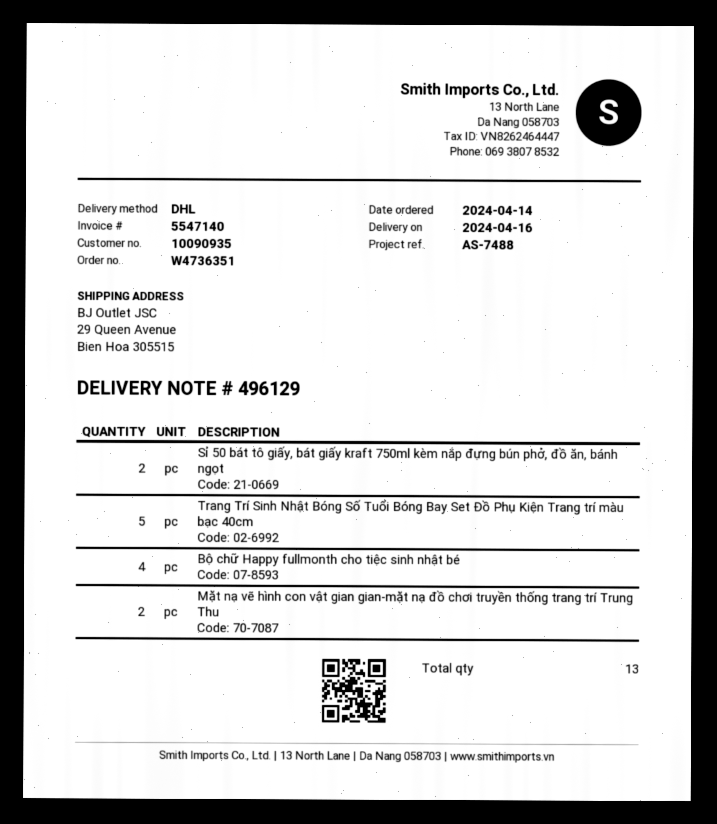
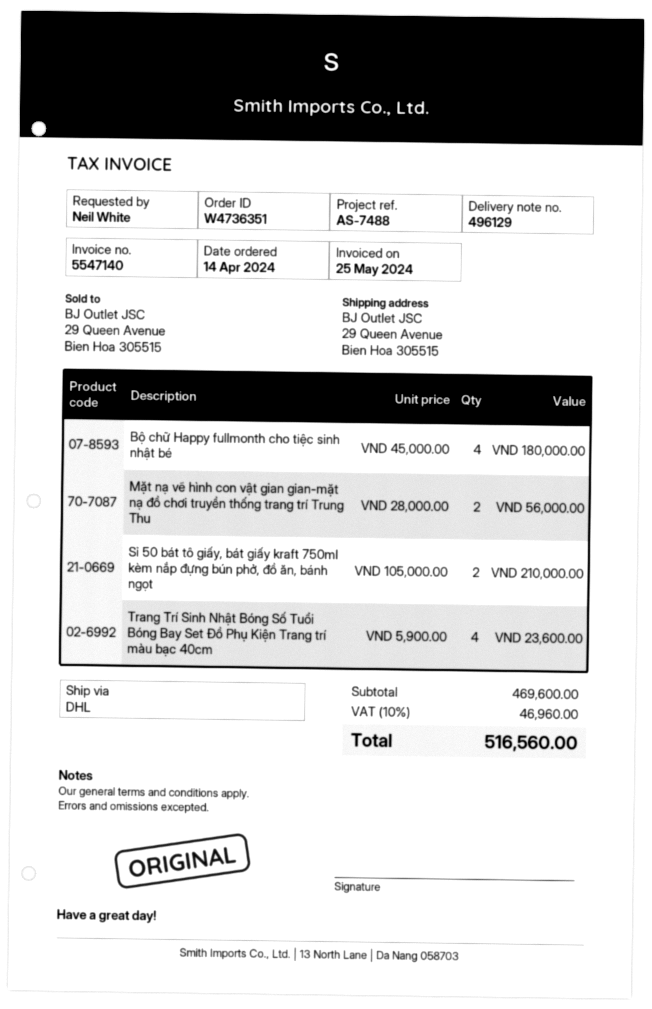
Trang Trí Sinh Nhật Bóng Số Tuổi Bóng Bay Set Đồ Phụ Kiện Trang trí màu bạc 40cm: 5 -> 4

